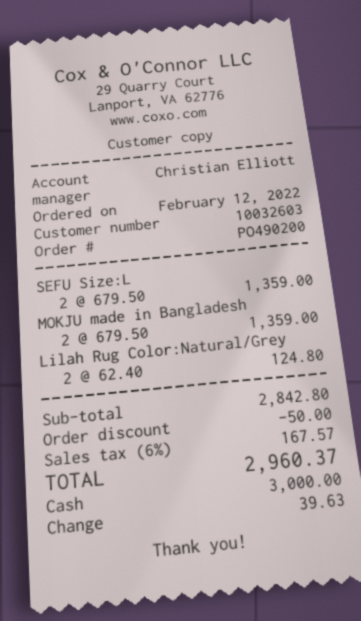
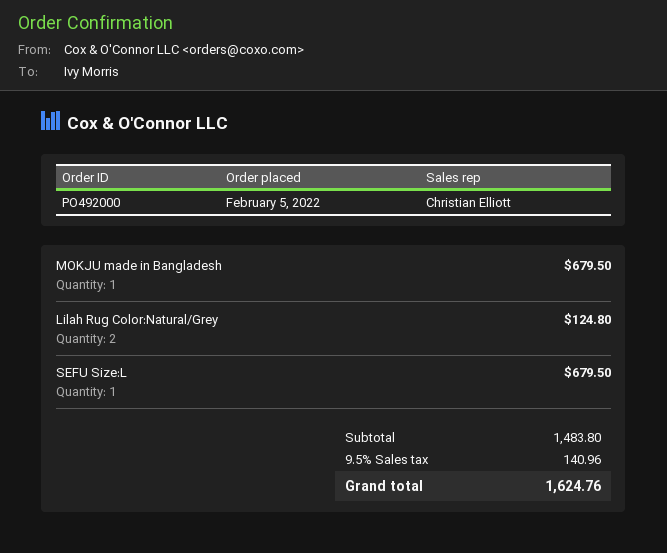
order number: PO490200 -> PO492000
order date: 2022-02-12 -> 2022-02-05
SEFU Size:L: 2 for 1359.00 -> 1 for 679.50
MOKJU made in Bangladesh: 2 for 1359.00 -> 1 for 679.50
subtotal: 2842.80 -> 1483.80
discount: 50.00 -> none
tax: 6% = 167.57 -> 9.5% = 140.96
total: 2960.37 -> 1624.76

